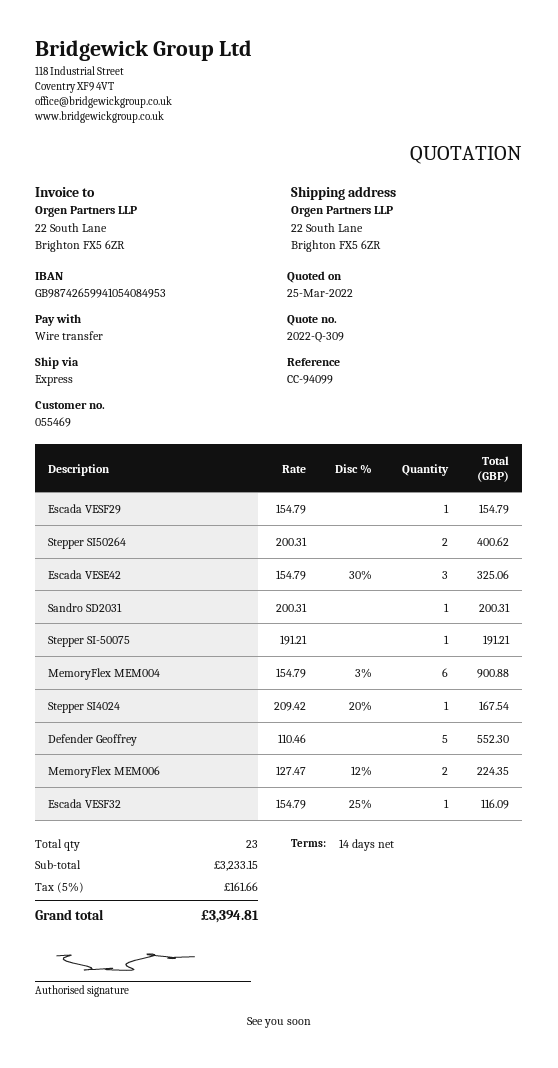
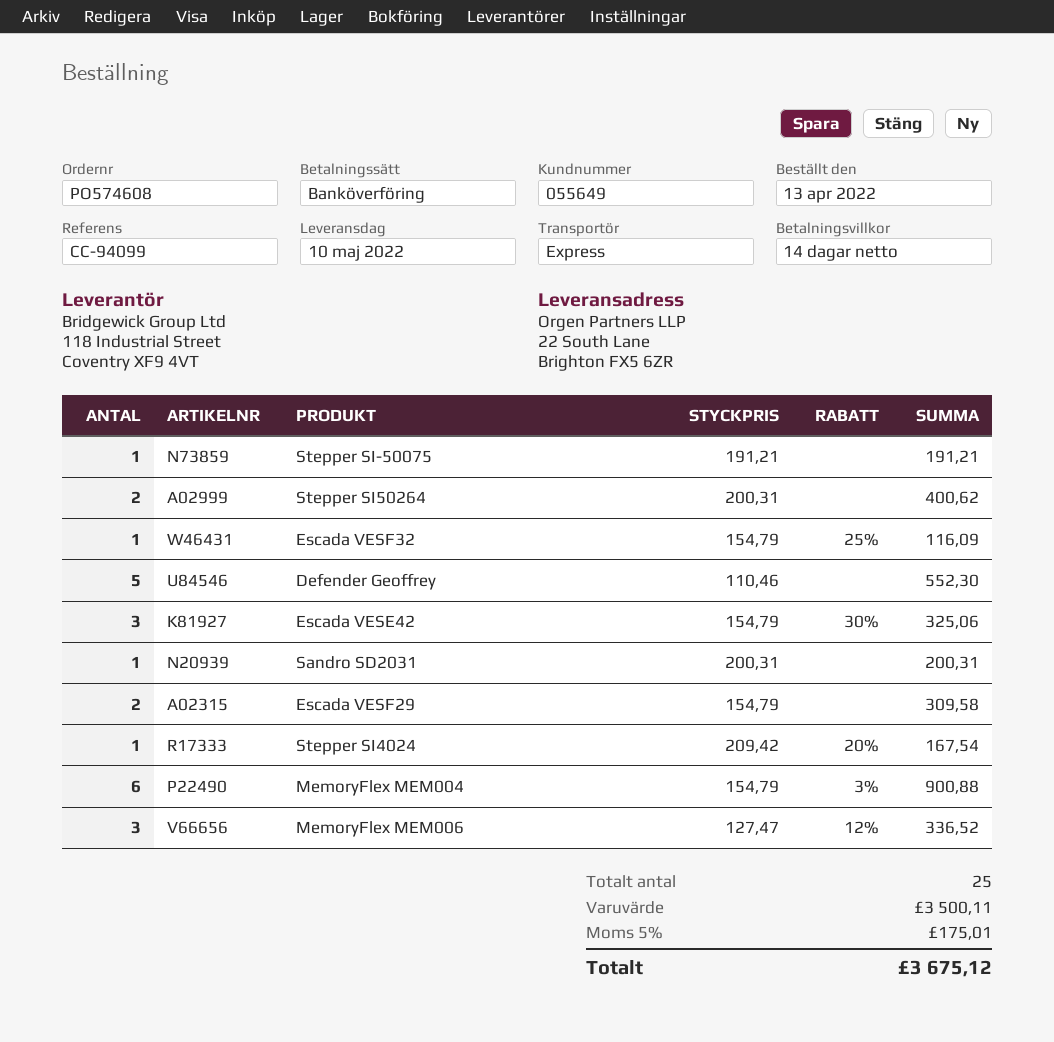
customer number: 055469 -> 055649
Escada VESF29: 1 x 154.79 = 154.79 -> 2 x 154.79 = 309.58
MemoryFlex MEM006: 2 x 127.47 - 12% = 224.35 -> 3 x 127.47 - 12% = 336.52
total quantity: 23 -> 25
subtotal: 3233.15 -> 3500.11
tax: 5% = 161.66 -> 5% = 175.01
total: 3394.81 -> 3675.12

